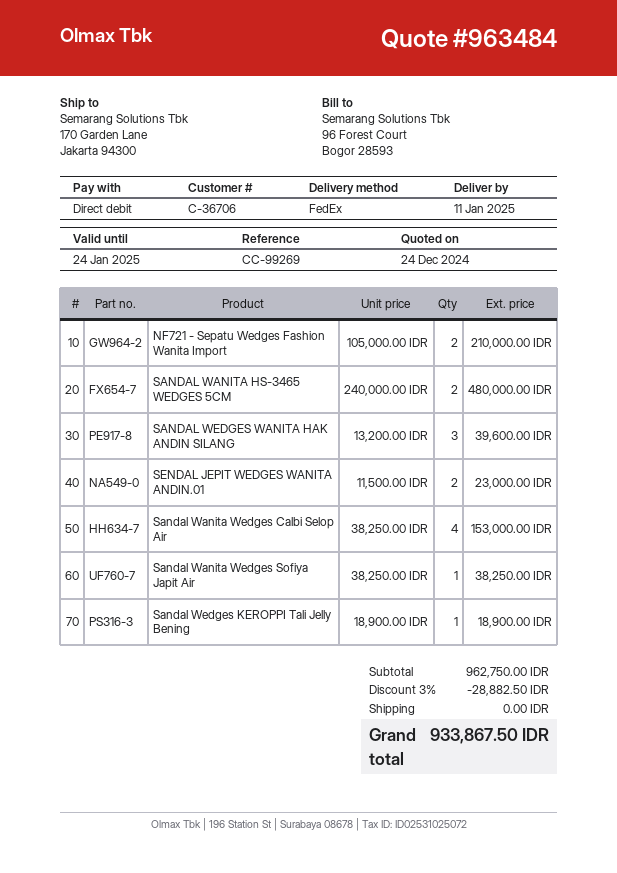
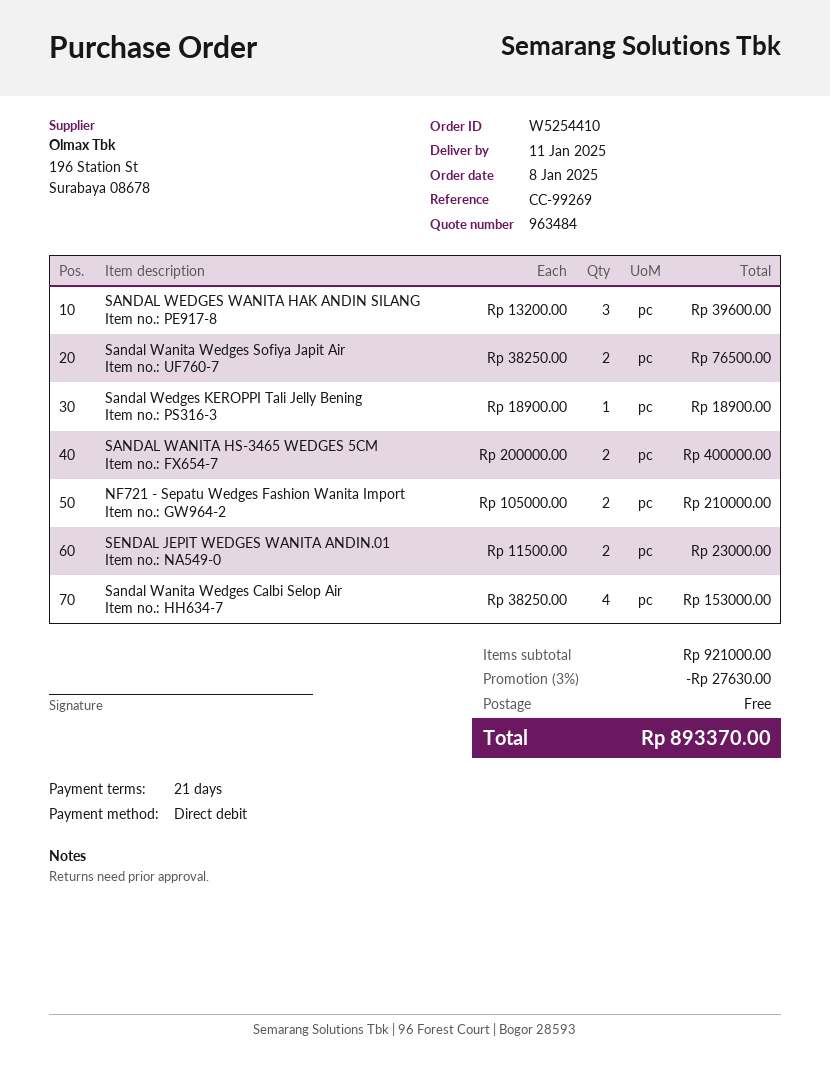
SANDAL WANITA HS-3465 WEDGES 5CM: 2 x 240000.00 = 480000.00 -> 2 x 200000.00 = 400000.00
Sandal Wanita Wedges Sofiya Japit Air: 1 x 38250.00 = 38250.00 -> 2 x 38250.00 = 76500.00
subtotal: 962750.00 -> 921000.00
discount: 3% = 28882.50 -> 3% = 27630.00
total: 933867.50 -> 893370.00

